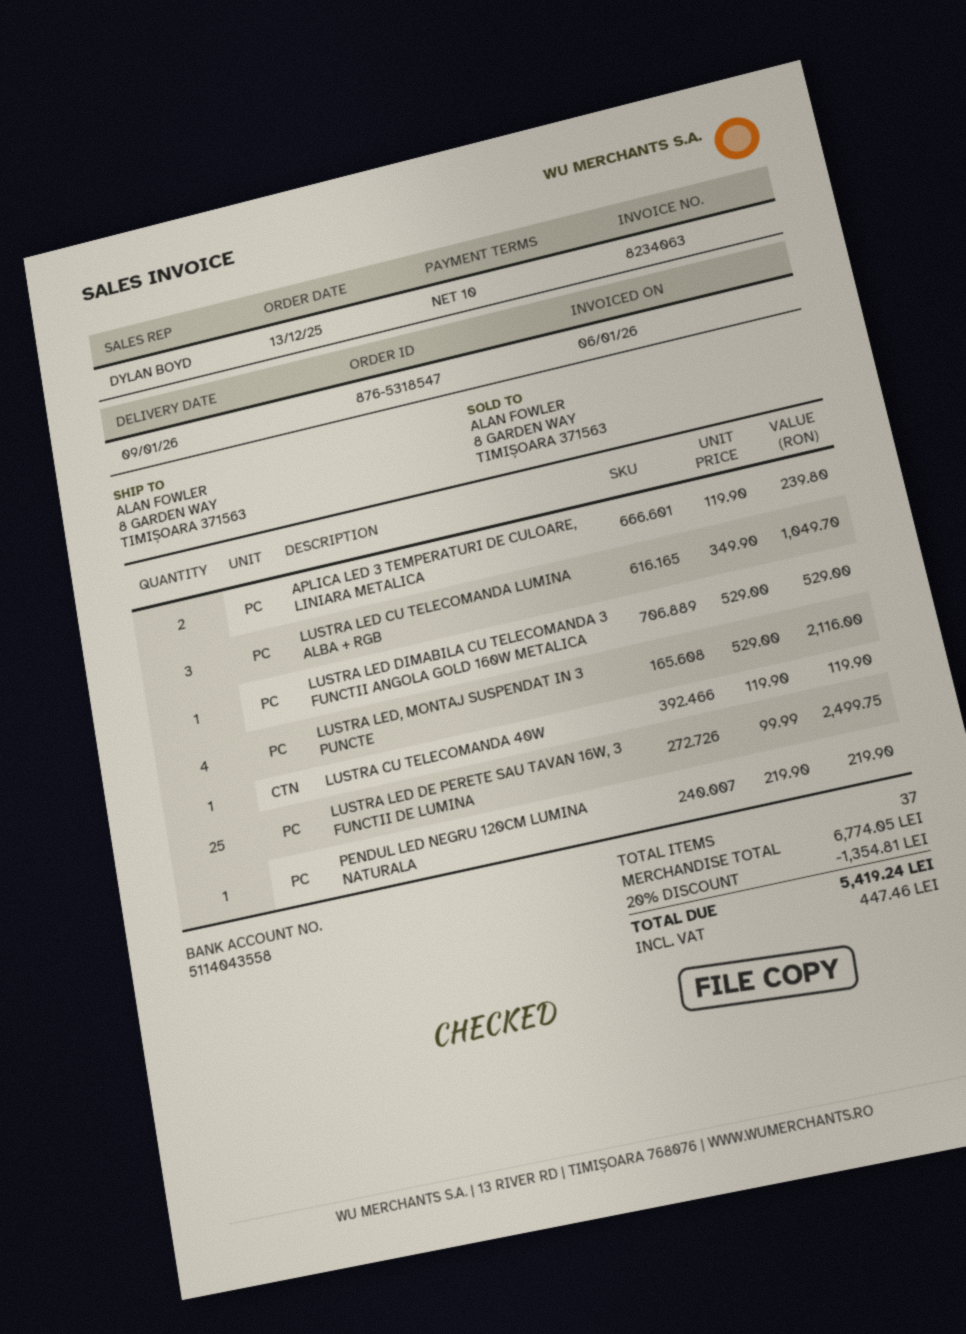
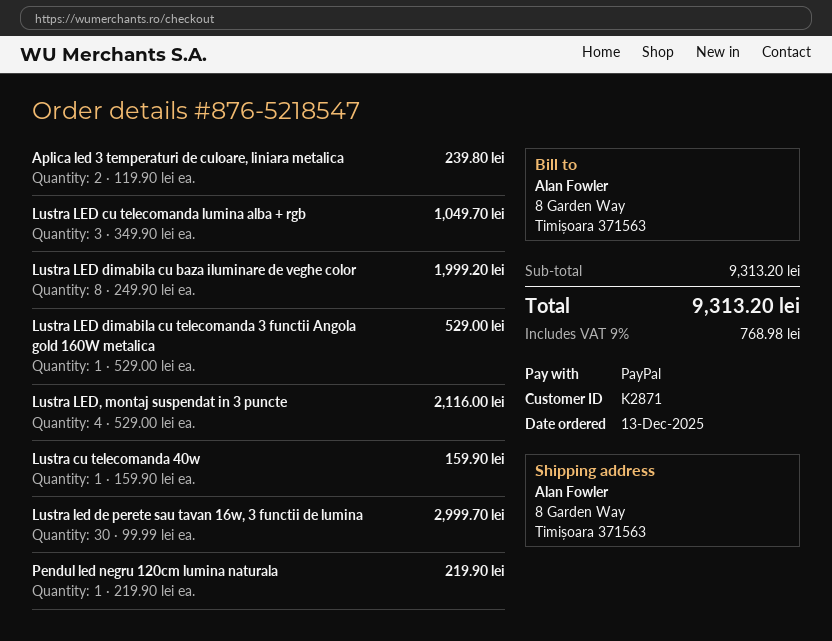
order number: 876-5318547 -> 876-5218547
LUSTRA CU TELECOMANDA 40W: 1 x 119.90 = 119.90 -> 1 x 159.90 = 159.90
LUSTRA LED DE PERETE SAU TAVAN 16W, 3 FUNCTII DE LUMINA: 25 x 99.99 = 2499.75 -> 30 x 99.99 = 2999.70
Lustra LED dimabila cu baza iluminare de veghe color: none -> 8 x 249.90 = 1999.20
subtotal: 6774.05 -> 9313.20
discount: 20% = 1354.81 -> none
tax: 447.46 -> 768.98
total: 5419.24 -> 9313.20

